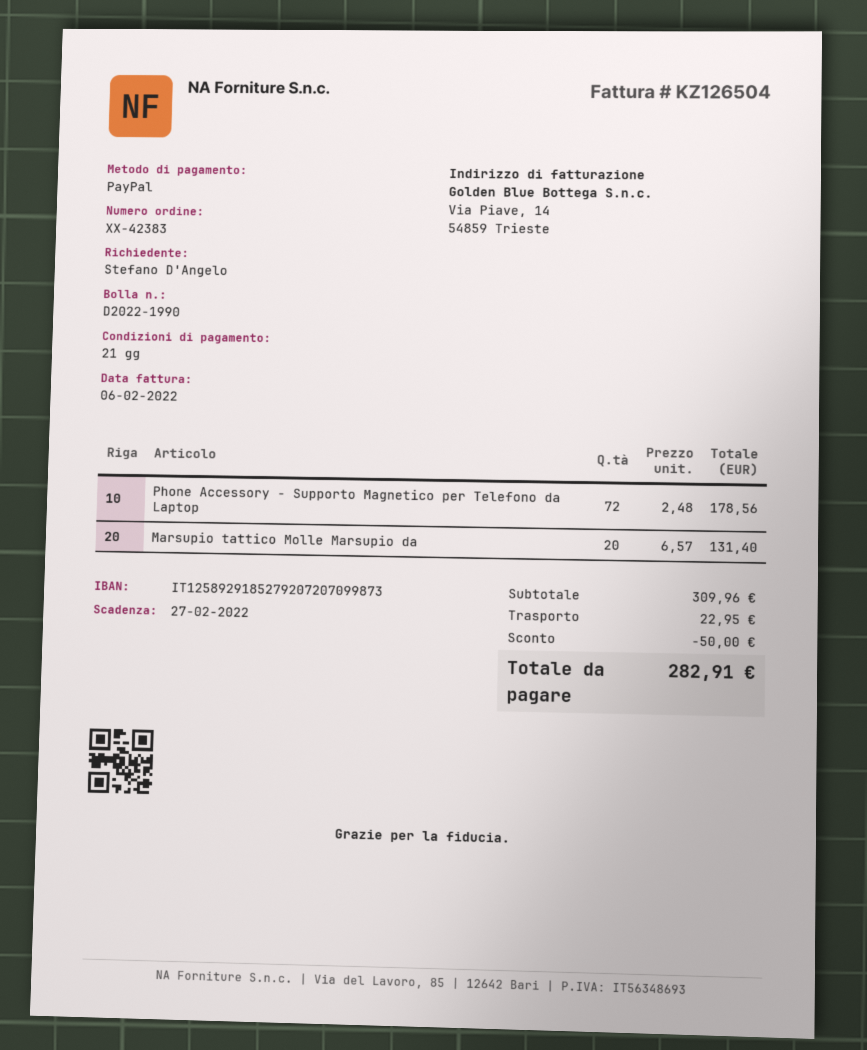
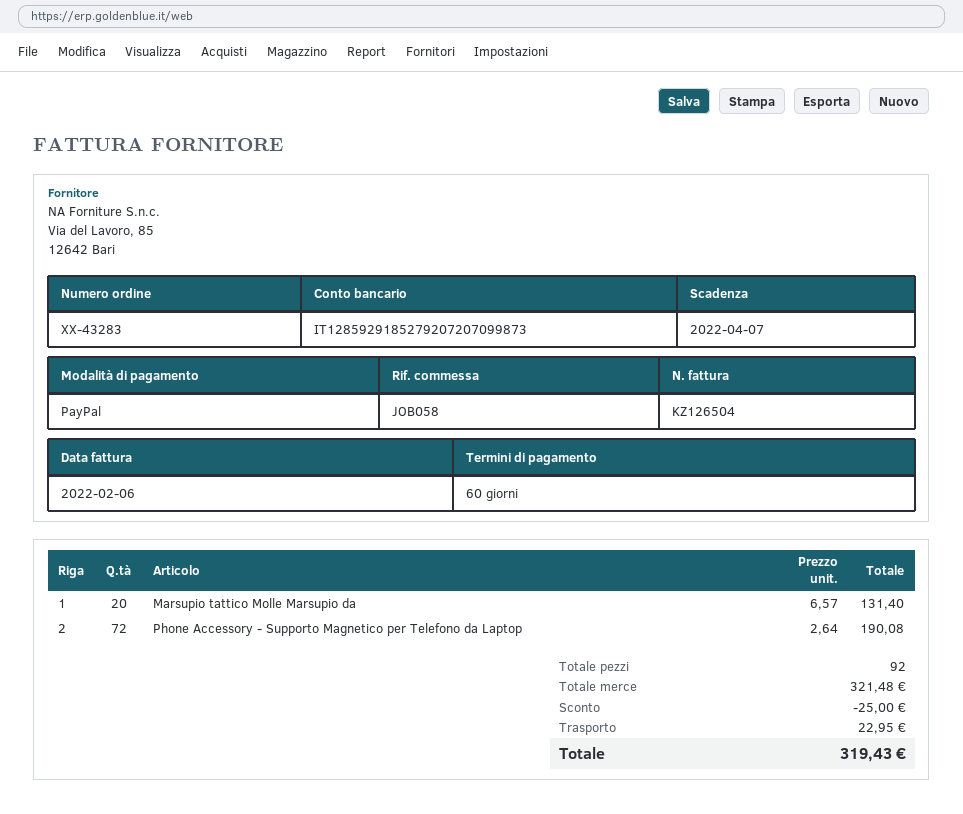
order number: XX-42383 -> XX-43283
payment terms: 21 days -> 60 days
due date: 2022-02-27 -> 2022-04-07
bank account: IT1258929185279207207099873 -> IT1285929185279207207099873
Phone Accessory - Supporto Magnetico per Telefono da Laptop: 72 x 2.48 = 178.56 -> 72 x 2.64 = 190.08
subtotal: 309.96 -> 321.48
discount: 50.00 -> 25.00
total: 282.91 -> 319.43

